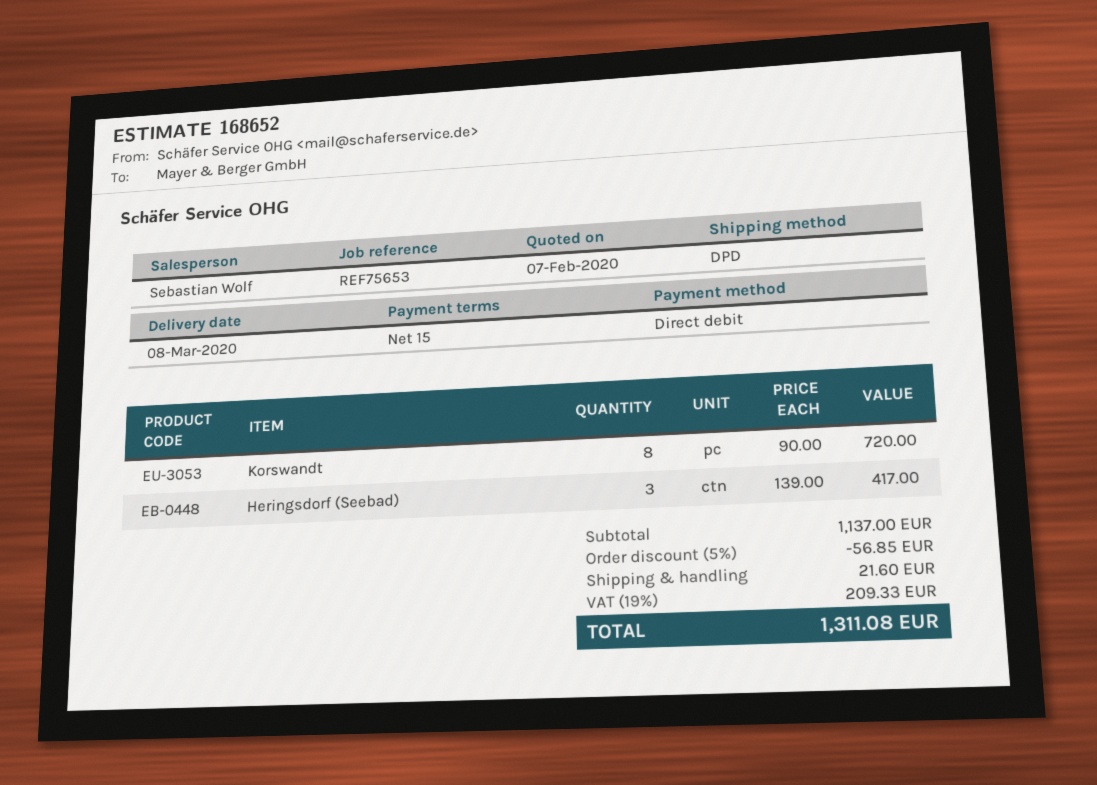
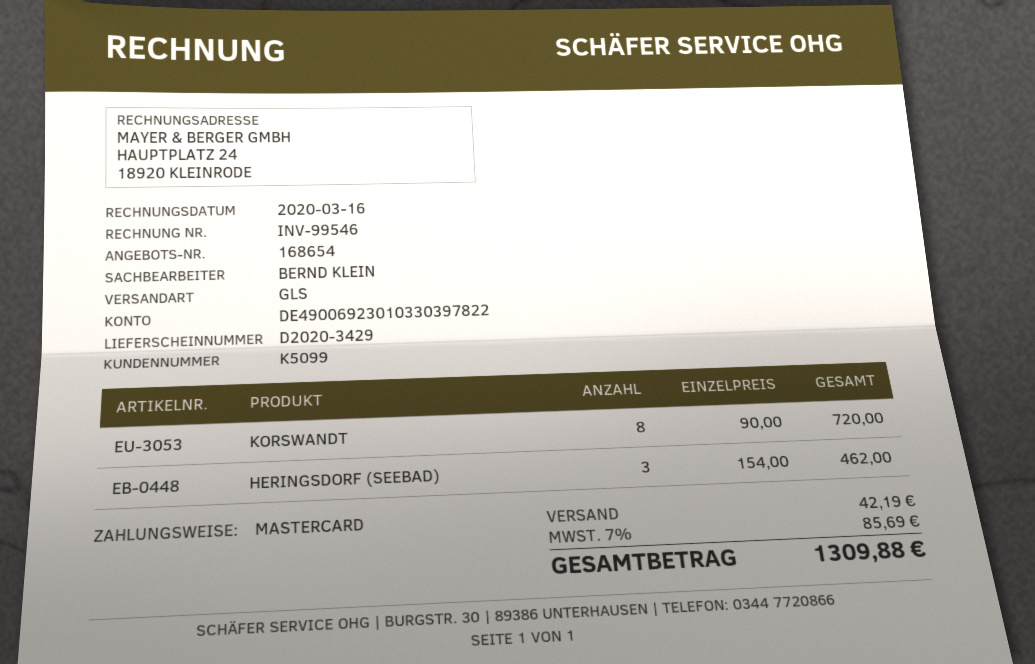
quote number: 168652 -> 168654
sales rep: Sebastian Wolf -> BERND KLEIN
payment method: direct debit -> Mastercard
shipping method: DPD -> GLS
Heringsdorf (Seebad): 3 x 139.00 = 417.00 -> 3 x 154.00 = 462.00
discount: 5% = 56.85 -> none
shipping: 21.60 -> 42.19
tax: 19% = 209.33 -> 7% = 85.69
total: 1311.08 -> 1309.88

